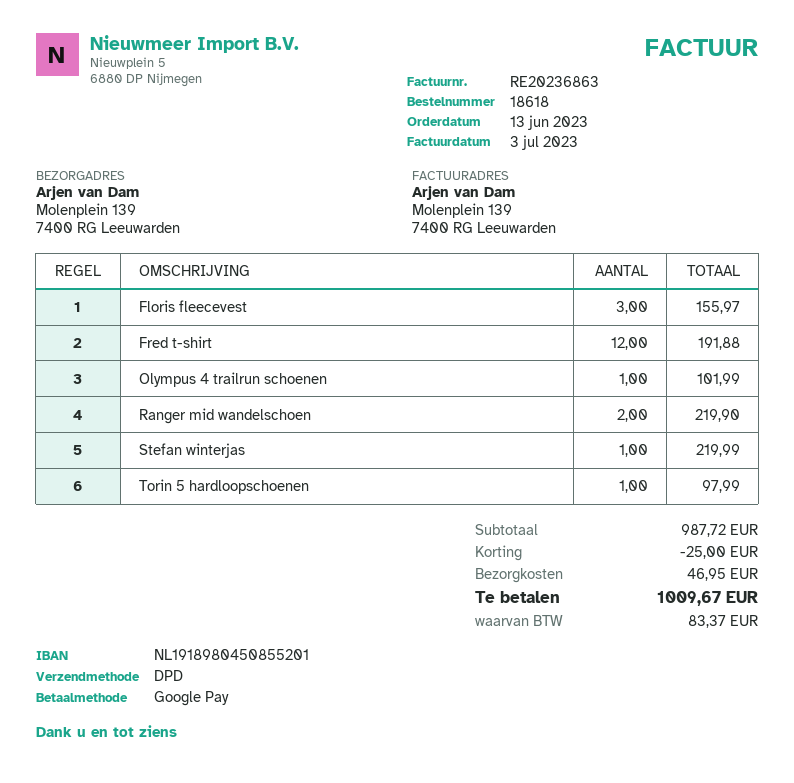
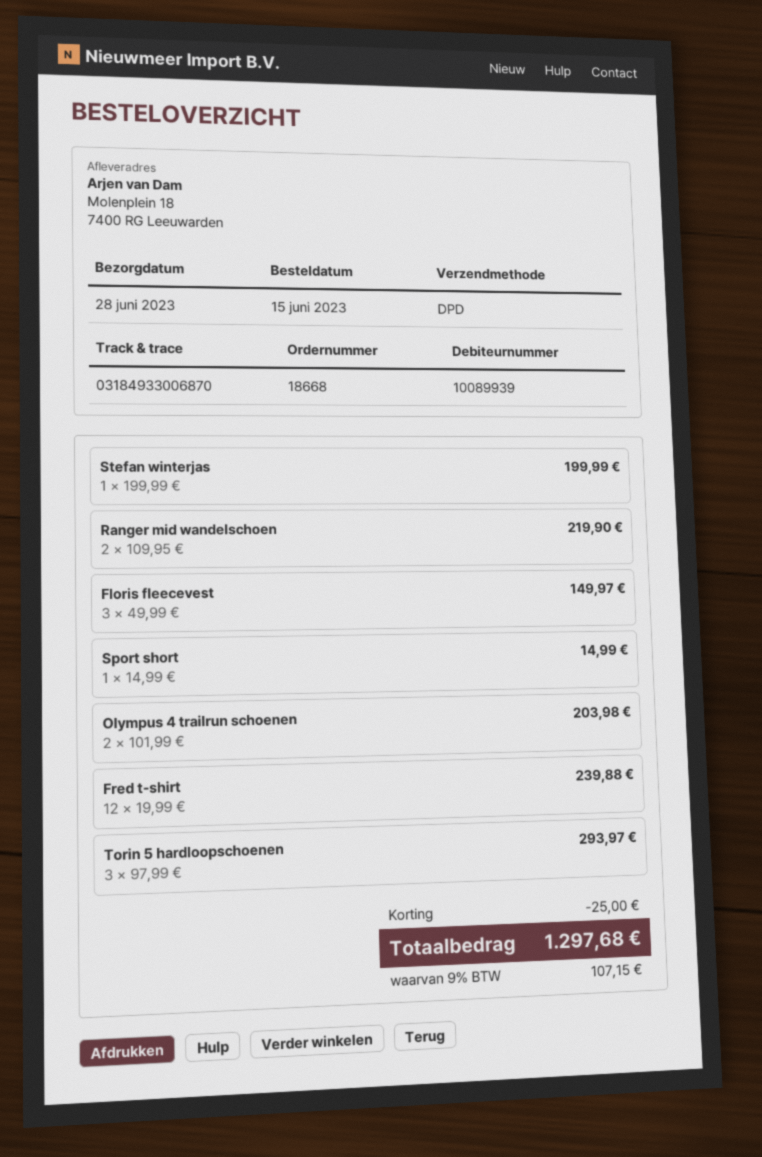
order number: 18618 -> 18668
order date: 2023-06-13 -> 2023-06-15
ship to: Molenplein 139, 7400 RG Leeuwarden -> Molenplein 18, 7400 RG Leeuwarden
Floris fleecevest: 3 for 155.97 -> 3 for 149.97
Fred t-shirt: 12 for 191.88 -> 12 for 239.88
Olympus 4 trailrun schoenen: 1 for 101.99 -> 2 for 203.98
Stefan winterjas: 1 for 219.99 -> 1 for 199.99
Torin 5 hardloopschoenen: 1 for 97.99 -> 3 for 293.97
Sport short: none -> 1 for 14.99
shipping: 46.95 -> none
tax: 83.37 -> 107.15
total: 1009.67 -> 1297.68

